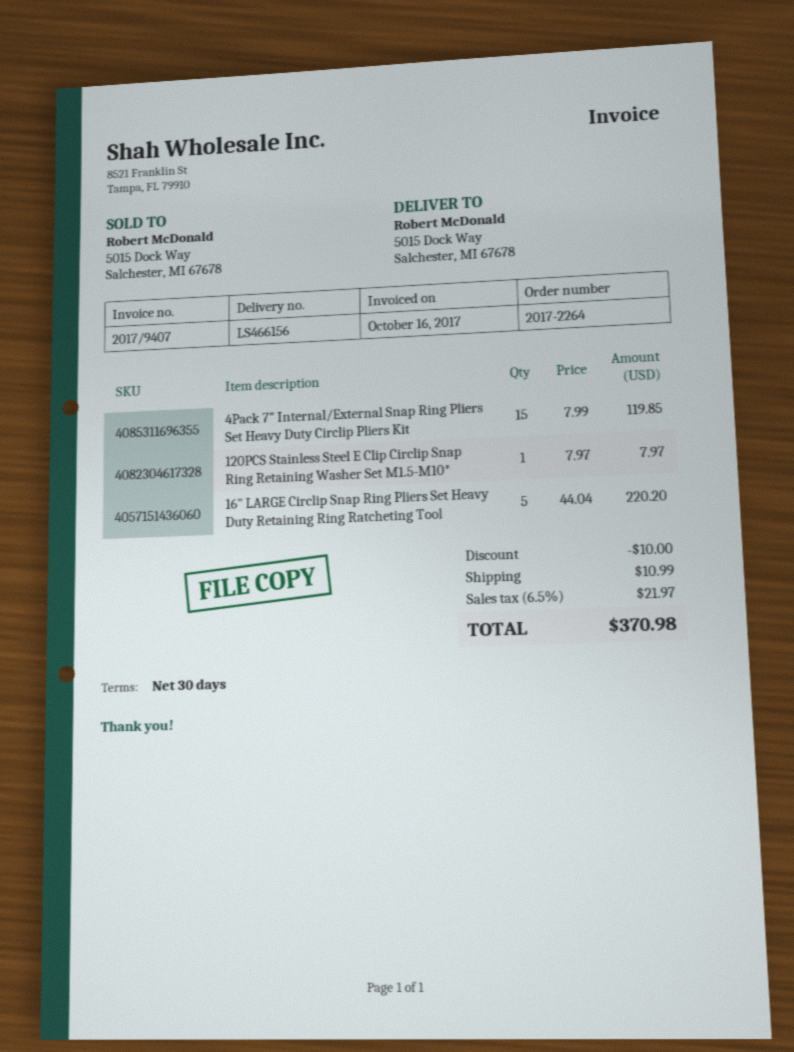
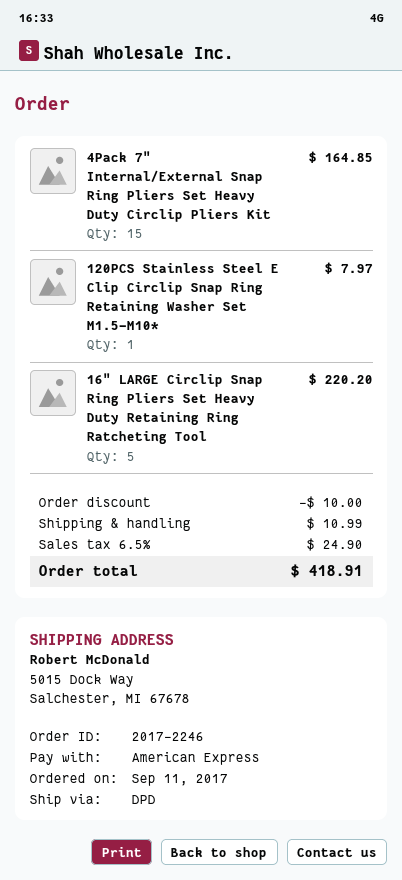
order number: 2017-2264 -> 2017-2246
4Pack 7" Internal/External Snap Ring Pliers Set Heavy Duty Circlip Pliers Kit: 15 for 119.85 -> 15 for 164.85
tax: 6.5% = 21.97 -> 6.5% = 24.90
total: 370.98 -> 418.91

